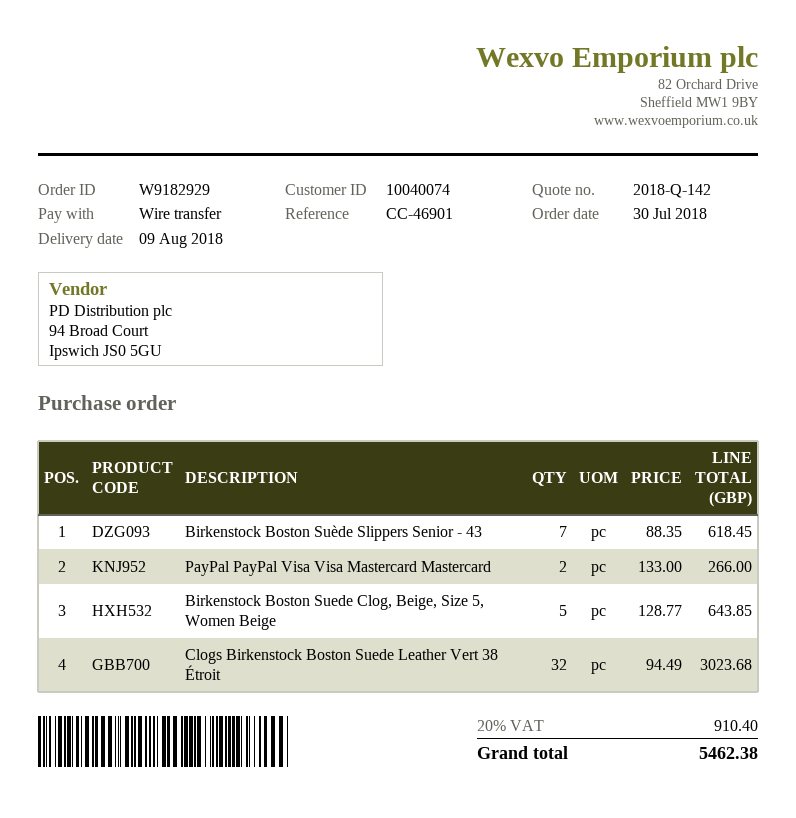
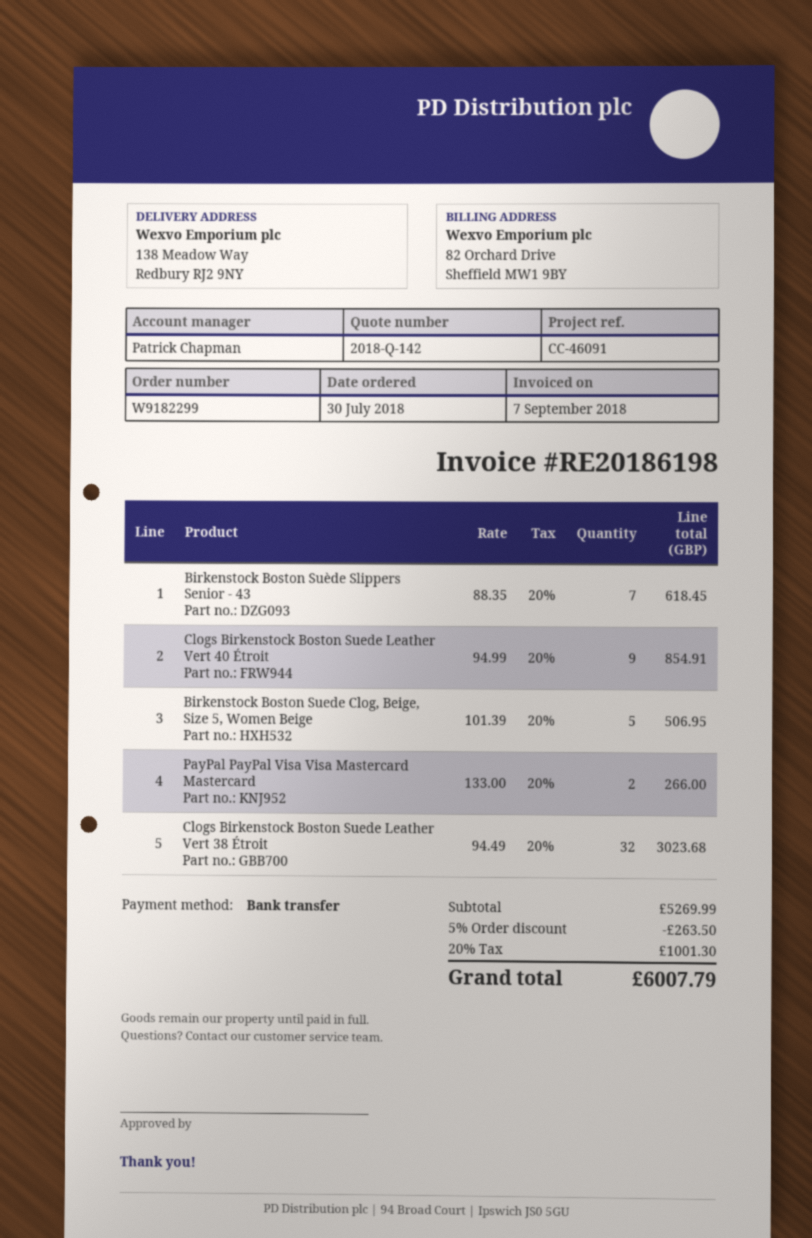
order number: W9182929 -> W9182299
reference: CC-46901 -> CC-46091
Birkenstock Boston Suede Clog, Beige, Size 5, Women Beige: 5 x 128.77 = 643.85 -> 5 x 101.39 = 506.95
Clogs Birkenstock Boston Suede Leather Vert 40 Étroit: none -> 9 x 94.99 = 854.91
discount: none -> 5% = 263.50
tax: 20% = 910.40 -> 20% = 1001.30
total: 5462.38 -> 6007.79

